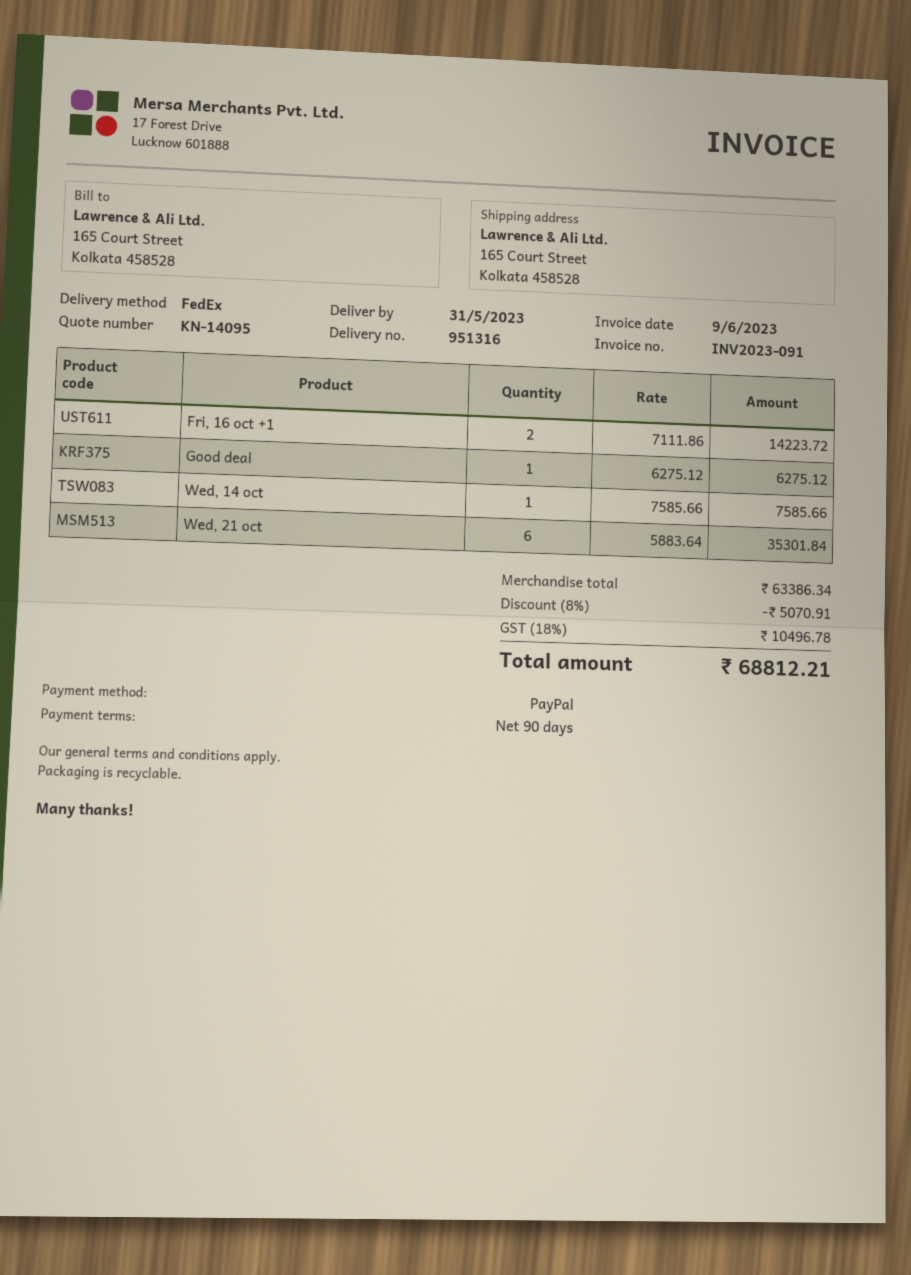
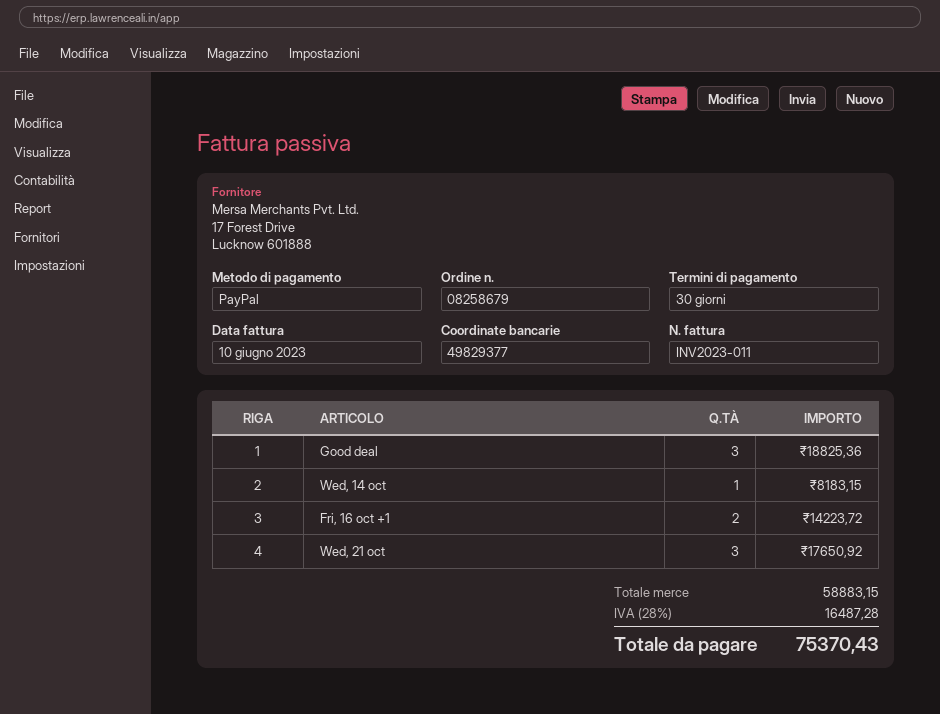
invoice number: INV2023-091 -> INV2023-011
invoice date: 2023-06-09 -> 2023-06-10
payment terms: 90 days -> 30 days
Good deal: 1 for 6275.12 -> 3 for 18825.36
Wed, 14 oct: 1 for 7585.66 -> 1 for 8183.15
Wed, 21 oct: 6 for 35301.84 -> 3 for 17650.92
subtotal: 63386.34 -> 58883.15
discount: 8% = 5070.91 -> none
tax: 18% = 10496.78 -> 28% = 16487.28
total: 68812.21 -> 75370.43

